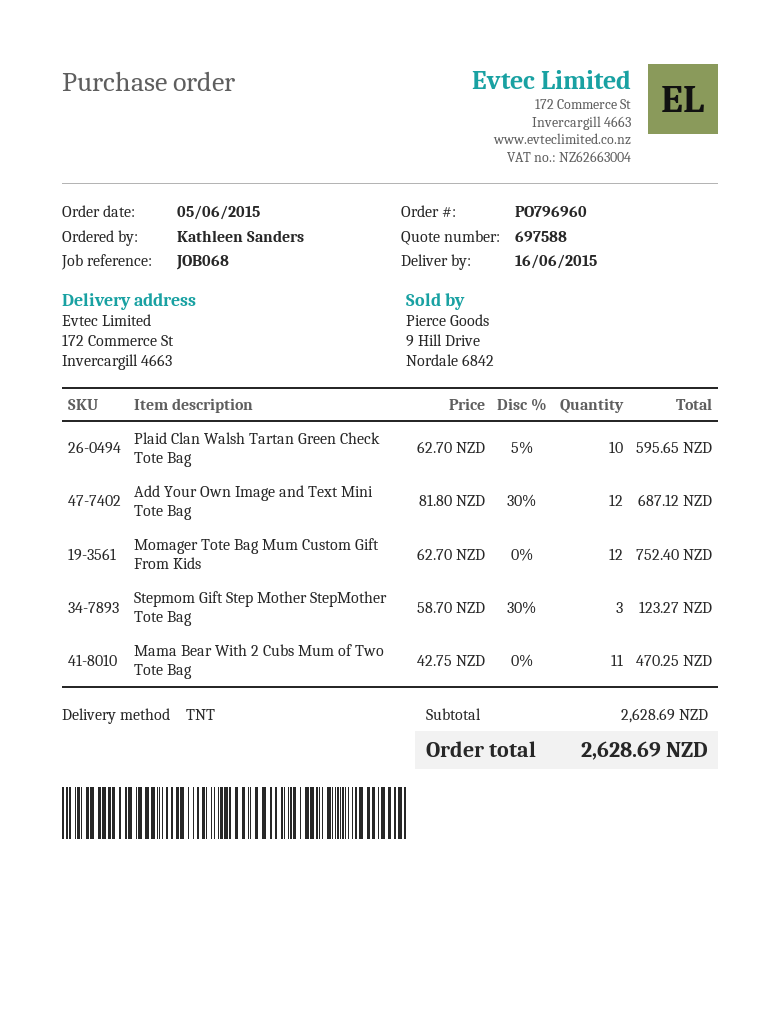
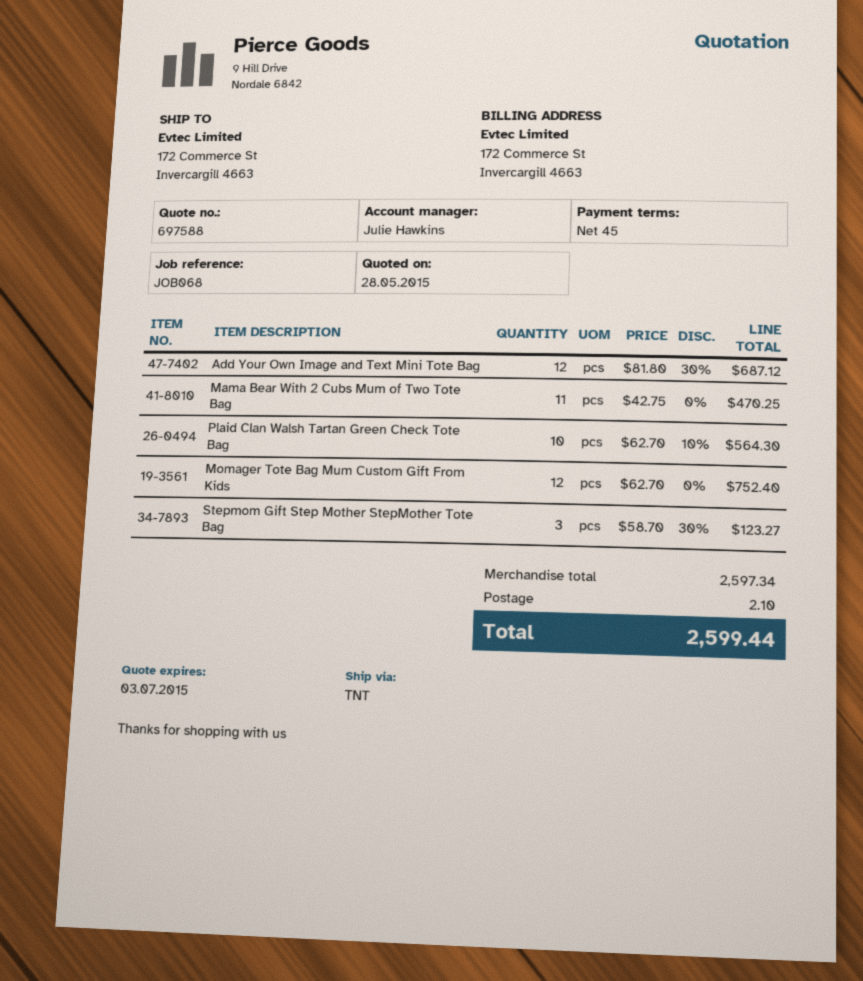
Plaid Clan Walsh Tartan Green Check Tote Bag: 10 x 62.70 - 5% = 595.65 -> 10 x 62.70 - 10% = 564.30
subtotal: 2628.69 -> 2597.34
shipping: none -> 2.10
total: 2628.69 -> 2599.44

